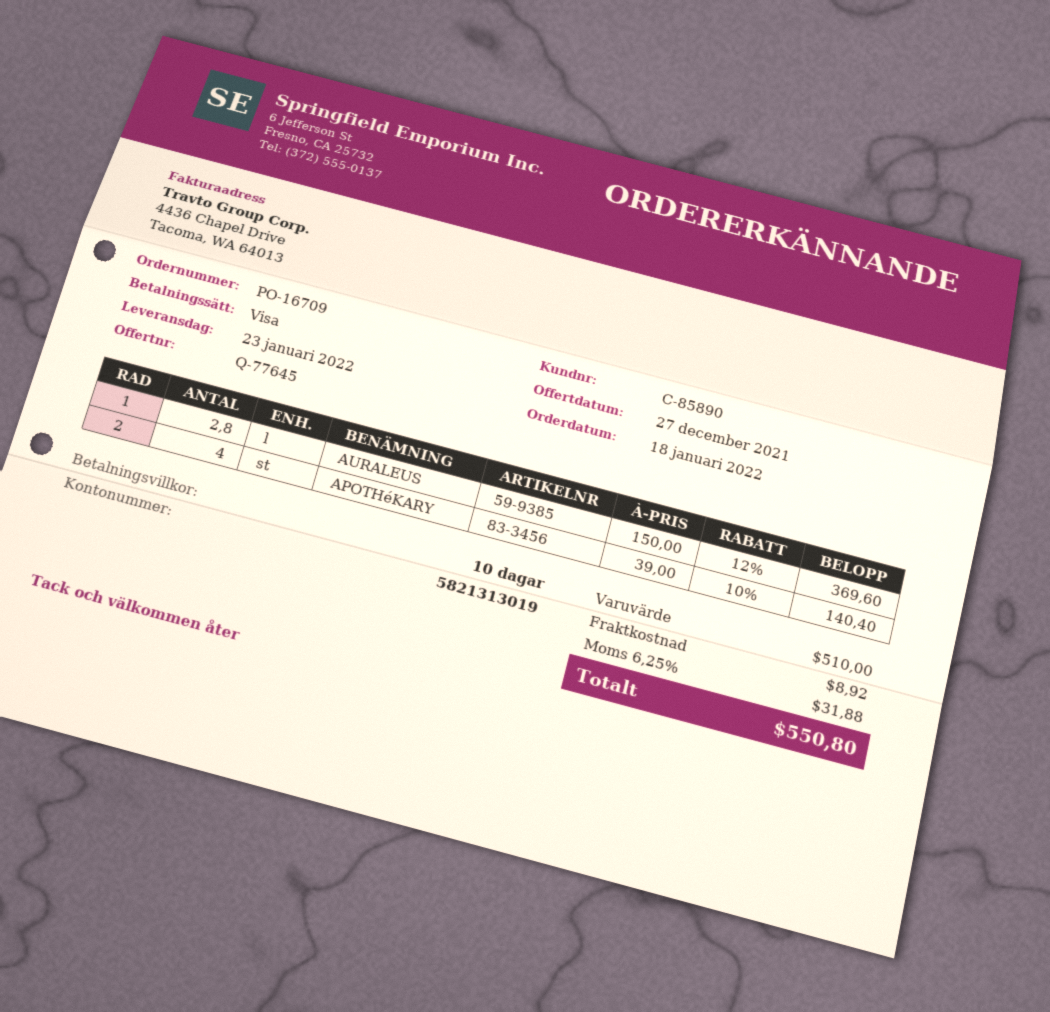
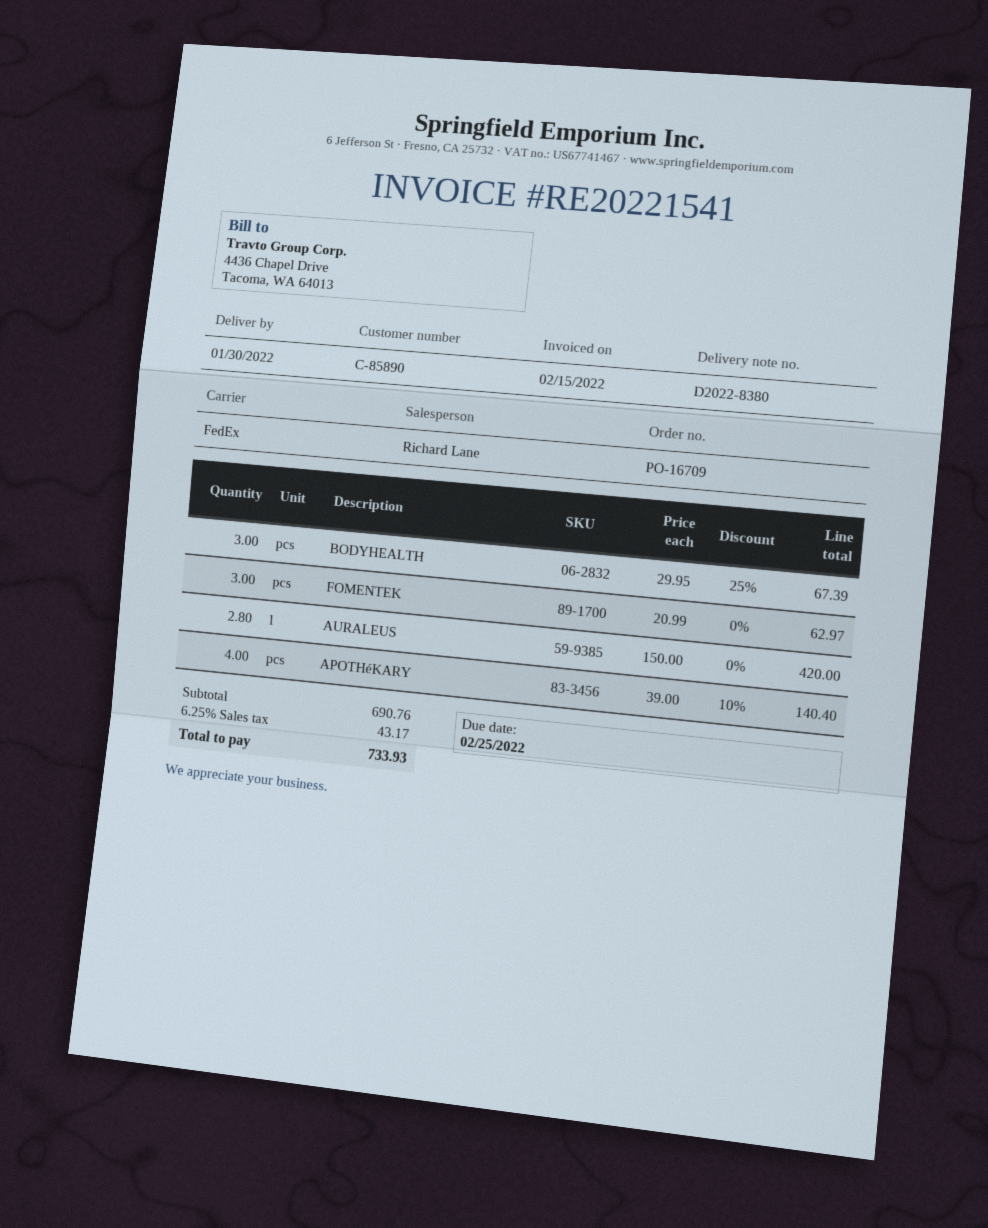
delivery date: 2022-01-23 -> 2022-01-30
AURALEUS: 2.8 x 150.00 - 12% = 369.60 -> 2.8 x 150.00 = 420.00
BODYHEALTH: none -> 3 x 29.95 - 25% = 67.39
FOMENTEK: none -> 3 x 20.99 = 62.97
subtotal: 510.00 -> 690.76
shipping: 8.92 -> none
tax: 6.25% = 31.88 -> 6.25% = 43.17
total: 550.80 -> 733.93

